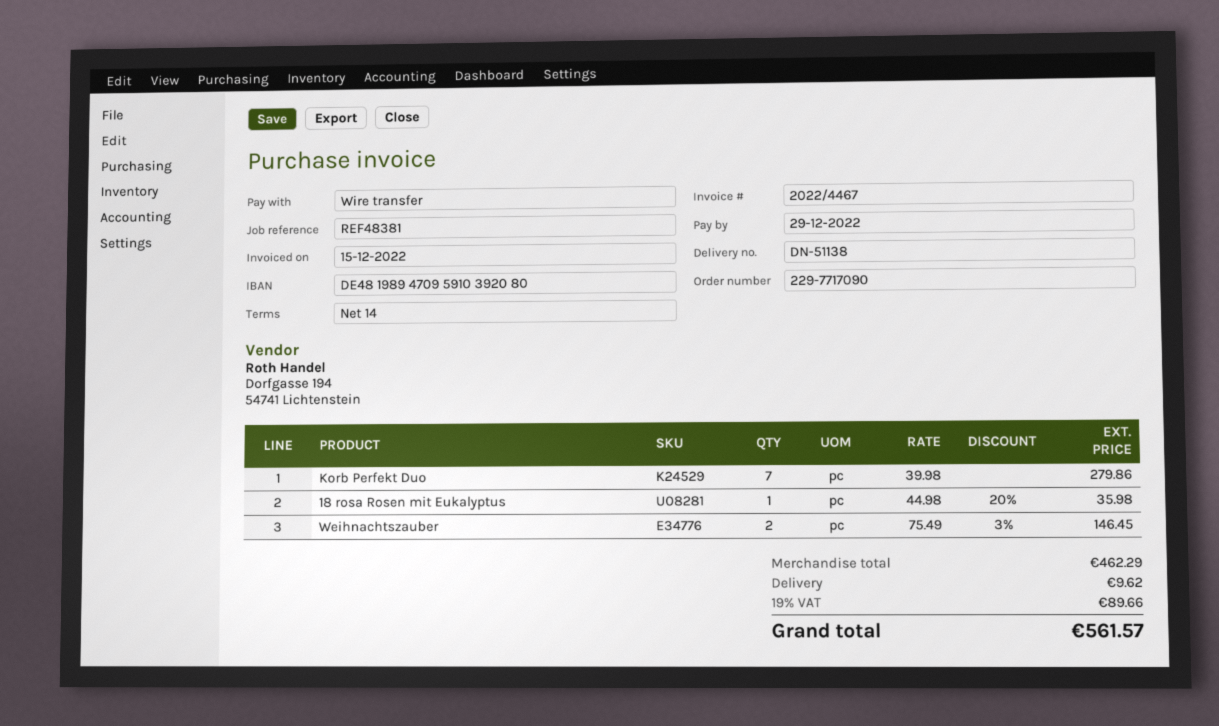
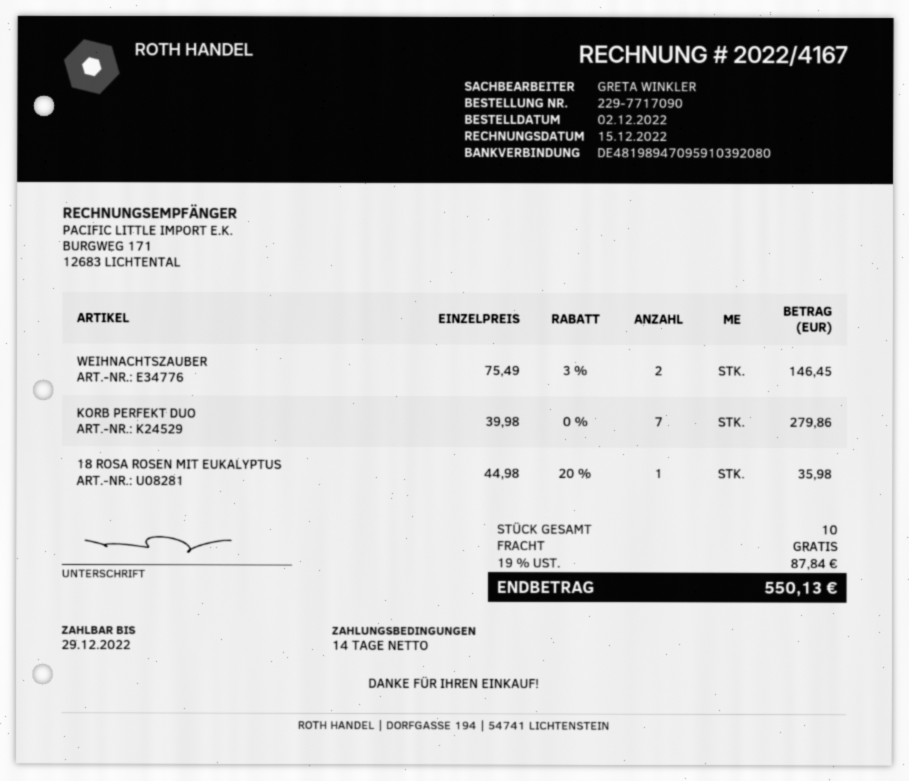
invoice number: 2022/4467 -> 2022/4167
shipping: 9.62 -> 0.00
tax: 19% = 89.66 -> 19% = 87.84
total: 561.57 -> 550.13

